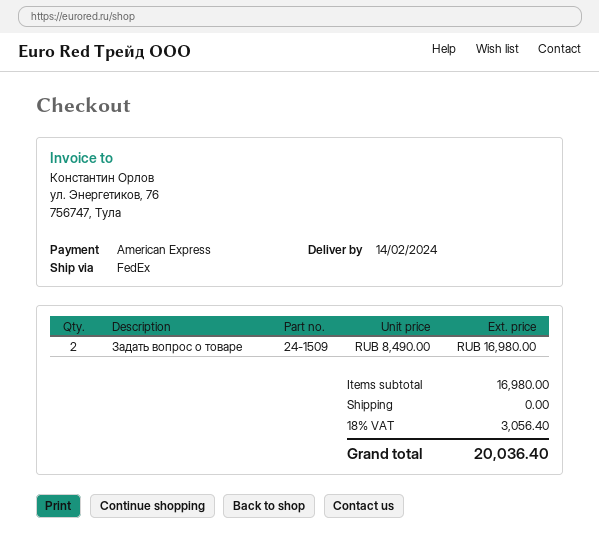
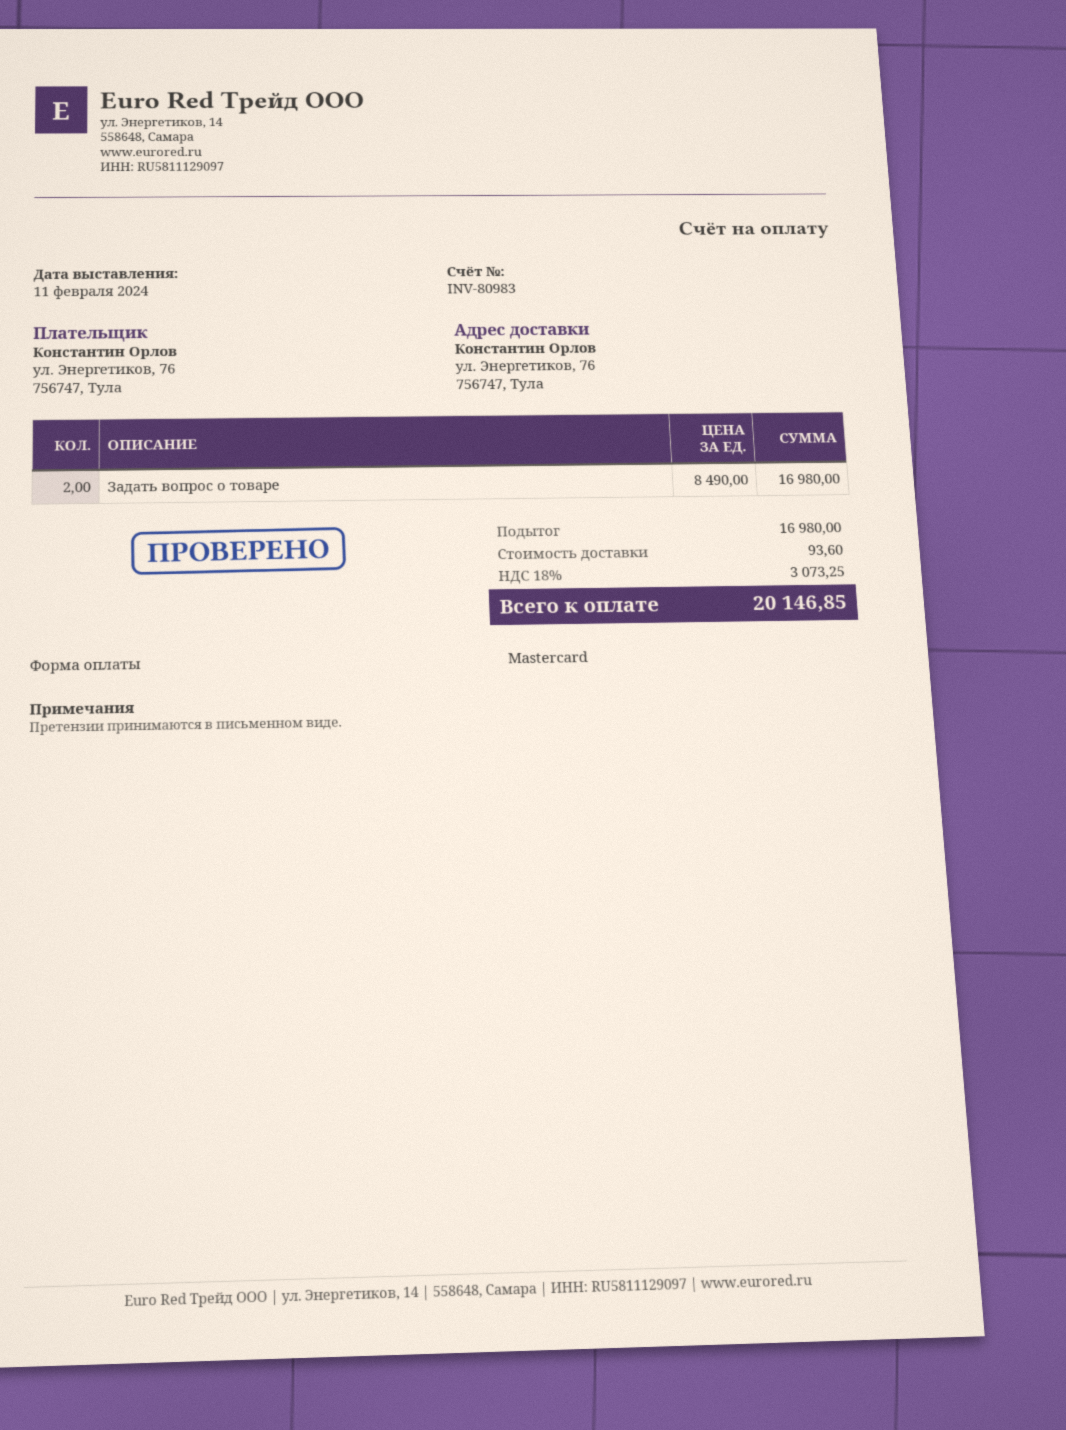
payment method: American Express -> Mastercard
shipping: 0.00 -> 93.60
tax: 18% = 3056.40 -> 18% = 3073.25
total: 20036.40 -> 20146.85

